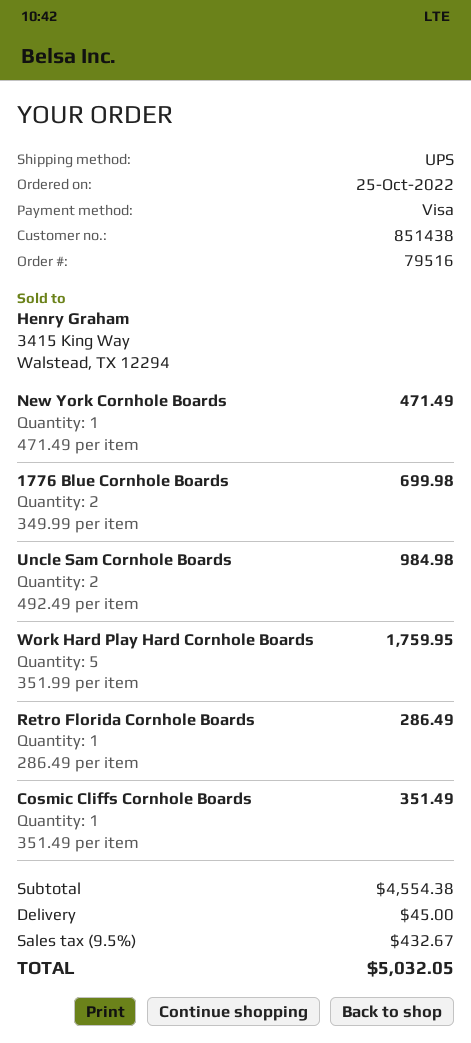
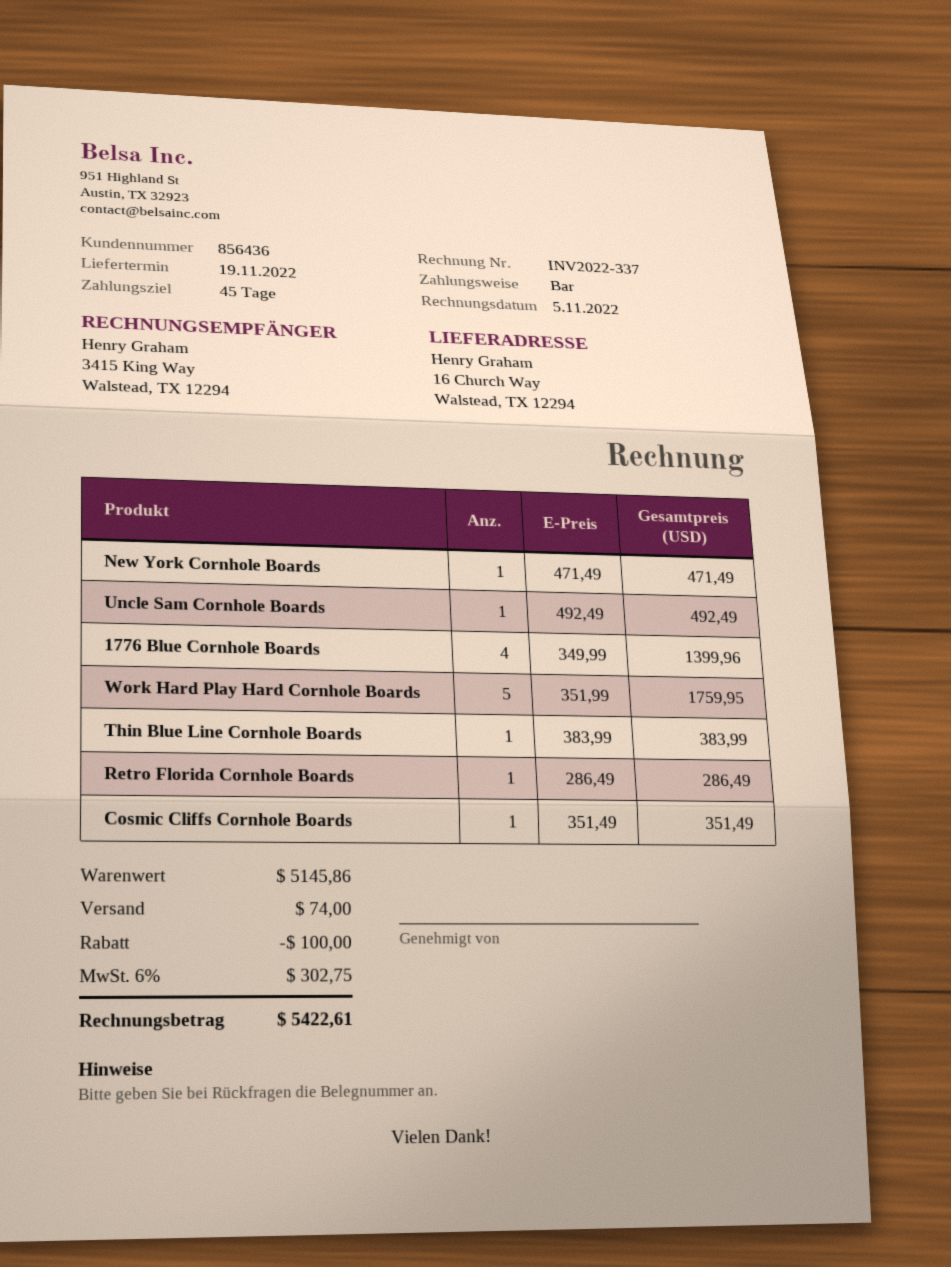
customer number: 851438 -> 856436
payment method: Visa -> cash
1776 Blue Cornhole Boards: 2 x 349.99 = 699.98 -> 4 x 349.99 = 1399.96
Uncle Sam Cornhole Boards: 2 x 492.49 = 984.98 -> 1 x 492.49 = 492.49
Thin Blue Line Cornhole Boards: none -> 1 x 383.99 = 383.99
subtotal: 4554.38 -> 5145.86
discount: none -> 100.00
shipping: 45.00 -> 74.00
tax: 9.5% = 432.67 -> 6% = 302.75
total: 5032.05 -> 5422.61

